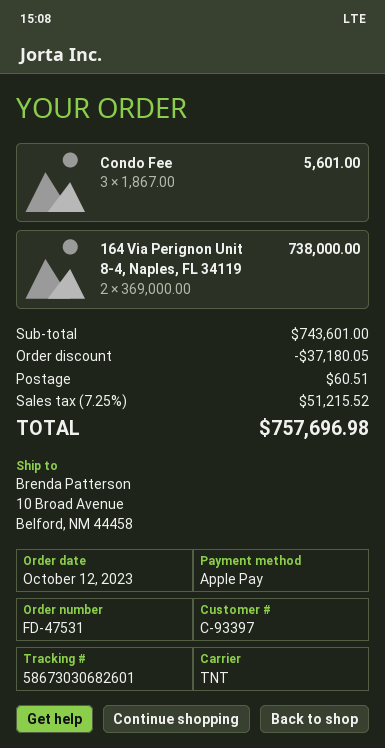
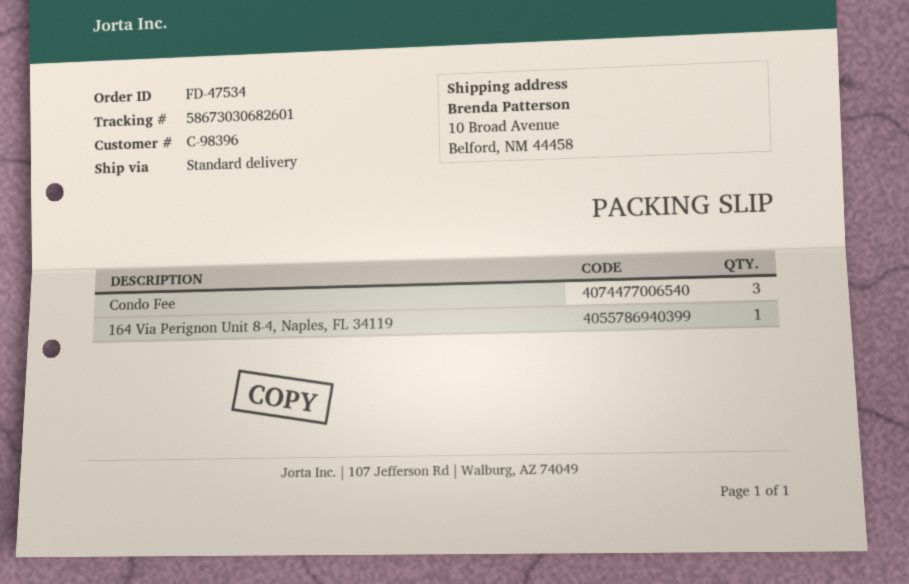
order number: FD-47531 -> FD-47534
customer number: C-93397 -> C-98396
shipping method: TNT -> standard
164 Via Perignon Unit 8-4, Naples, FL 34119: 2 -> 1

